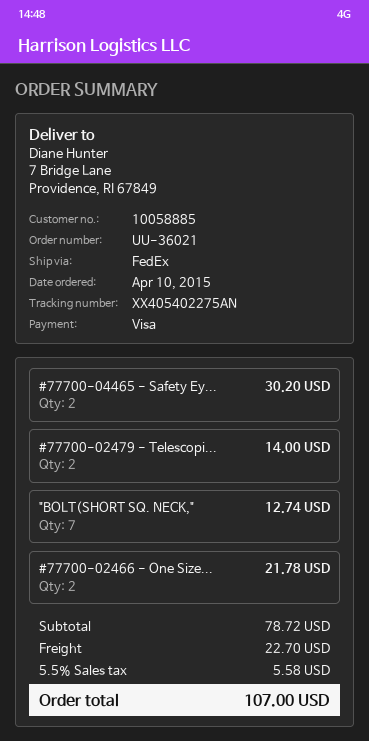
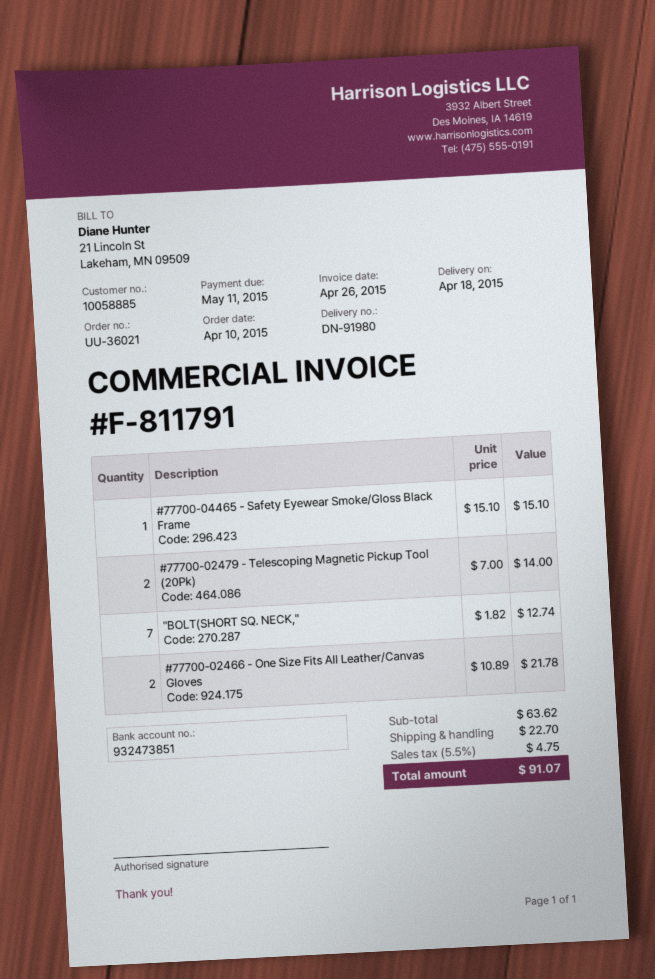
#77700-04465 - Safety Ey...: 2 for 30.20 -> 1 for 15.10
subtotal: 78.72 -> 63.62
tax: 5.5% = 5.58 -> 5.5% = 4.75
total: 107.00 -> 91.07

